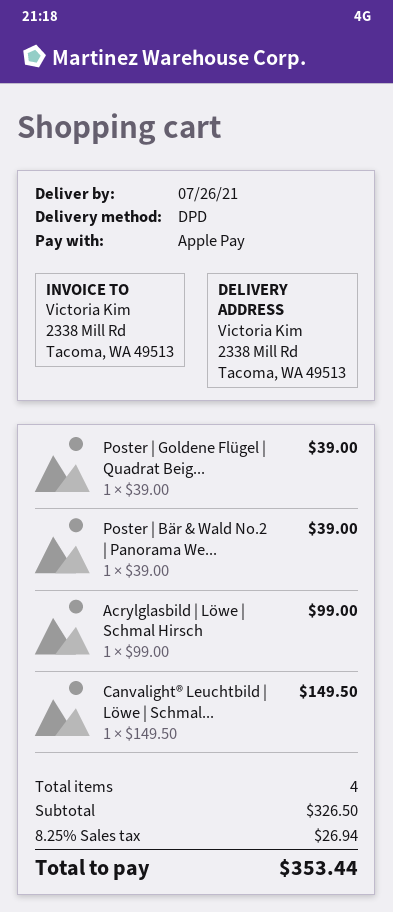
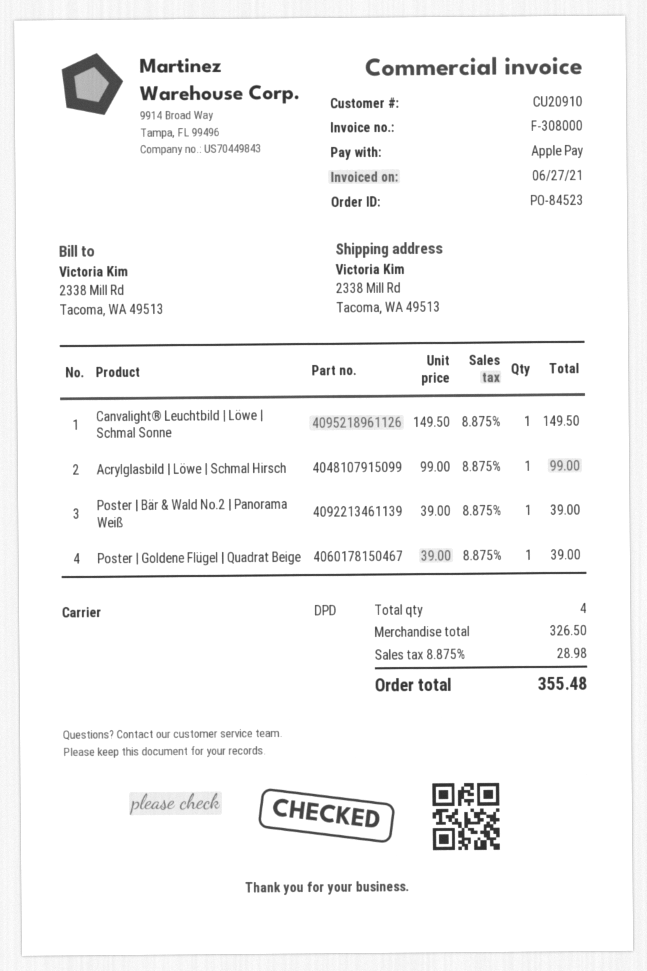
tax: 8.25% = 26.94 -> 8.875% = 28.98
total: 353.44 -> 355.48

